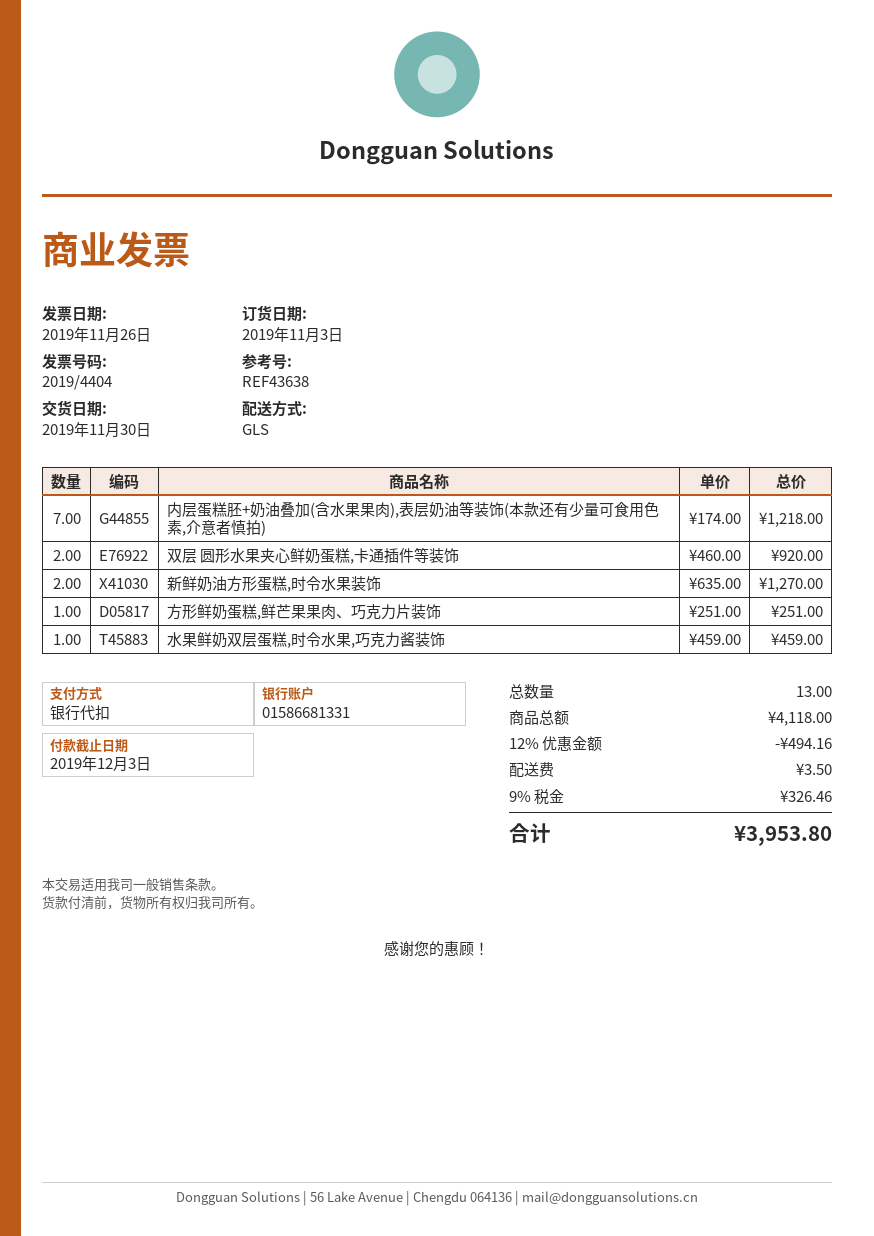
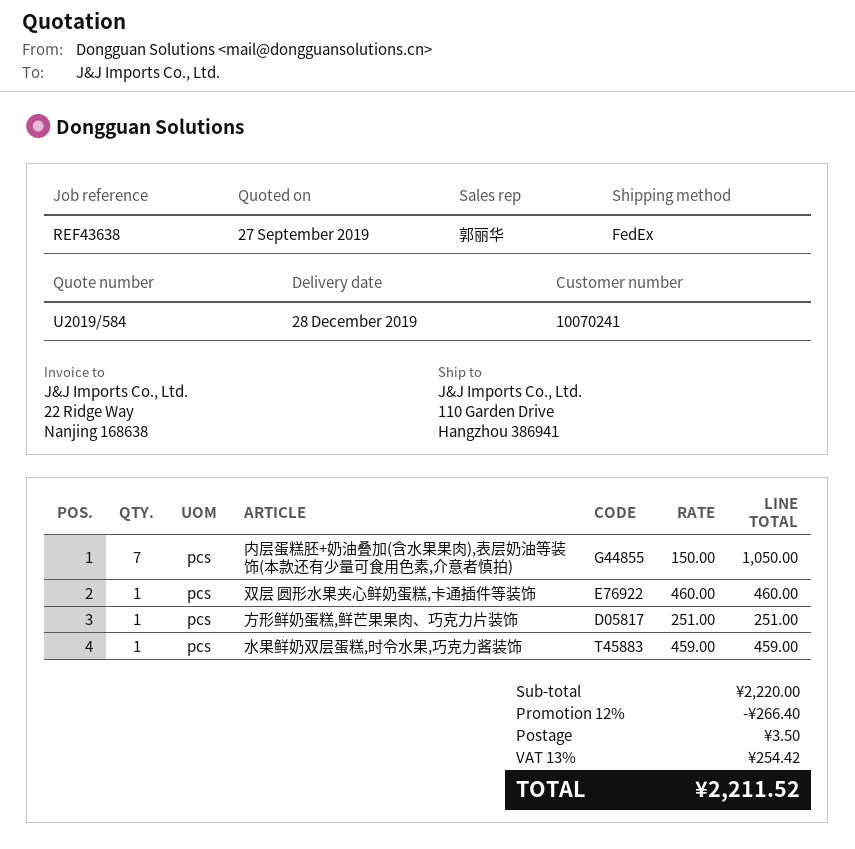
delivery date: 2019-11-30 -> 2019-12-28
shipping method: GLS -> FedEx
内层蛋糕胚+奶油叠加(含水果果肉),表层奶油等装饰(本款还有少量可食用色素,介意者慎拍): 7 x 174.00 = 1218.00 -> 7 x 150.00 = 1050.00
双层 圆形水果夹心鲜奶蛋糕,卡通插件等装饰: 2 x 460.00 = 920.00 -> 1 x 460.00 = 460.00
新鲜奶油方形蛋糕,时令水果装饰: 2 x 635.00 = 1270.00 -> none
subtotal: 4118.00 -> 2220.00
discount: 12% = 494.16 -> 12% = 266.40
tax: 9% = 326.46 -> 13% = 254.42
total: 3953.80 -> 2211.52

